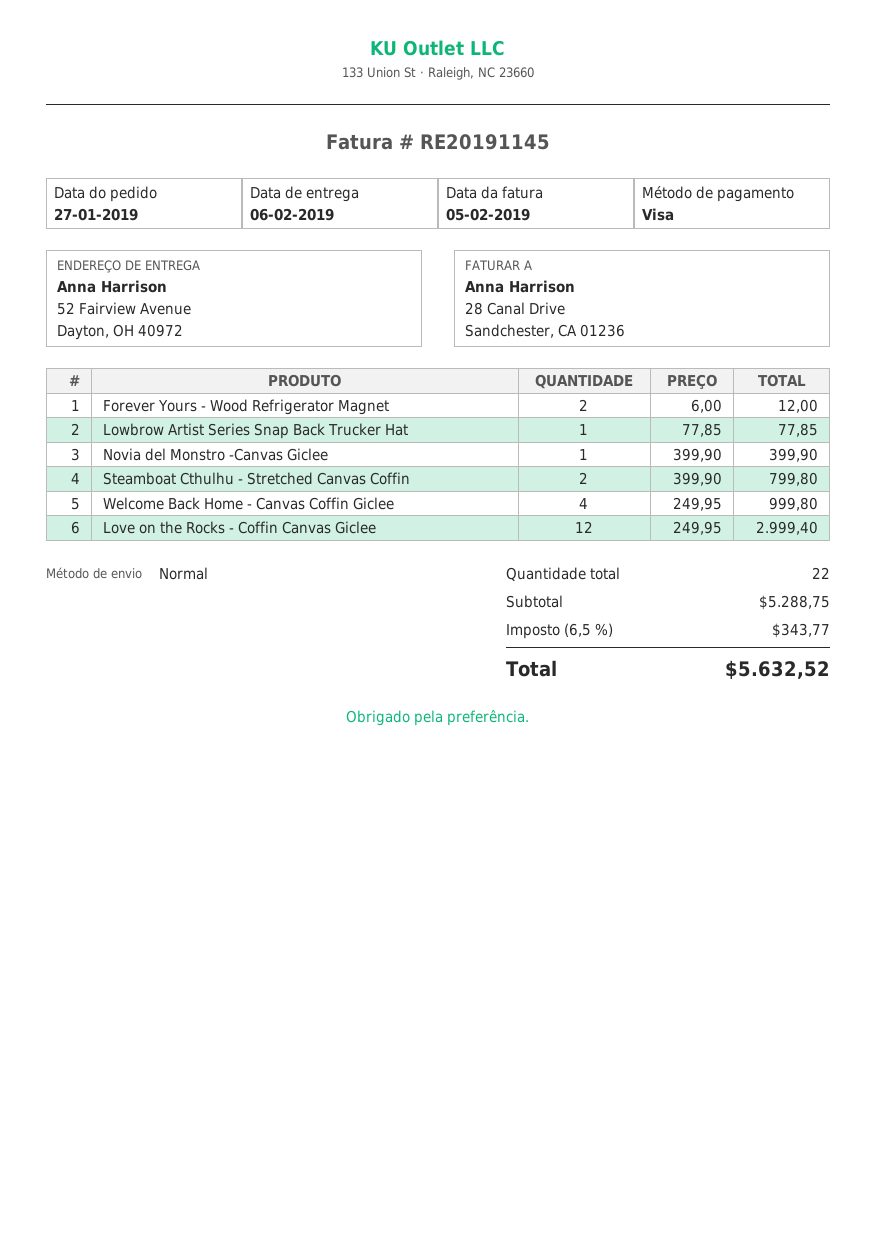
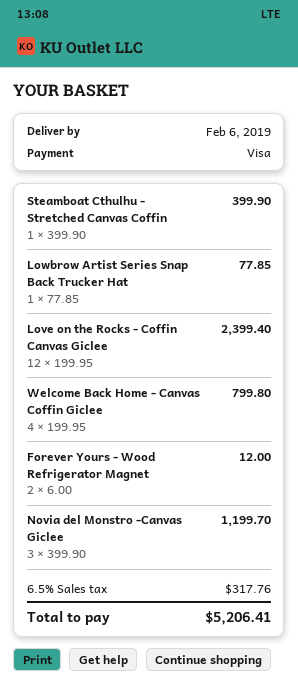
Novia del Monstro -Canvas Giclee: 1 x 399.90 = 399.90 -> 3 x 399.90 = 1199.70
Steamboat Cthulhu - Stretched Canvas Coffin: 2 x 399.90 = 799.80 -> 1 x 399.90 = 399.90
Welcome Back Home - Canvas Coffin Giclee: 4 x 249.95 = 999.80 -> 4 x 199.95 = 799.80
Love on the Rocks - Coffin Canvas Giclee: 12 x 249.95 = 2999.40 -> 12 x 199.95 = 2399.40
tax: 6.5% = 343.77 -> 6.5% = 317.76
total: 5632.52 -> 5206.41

